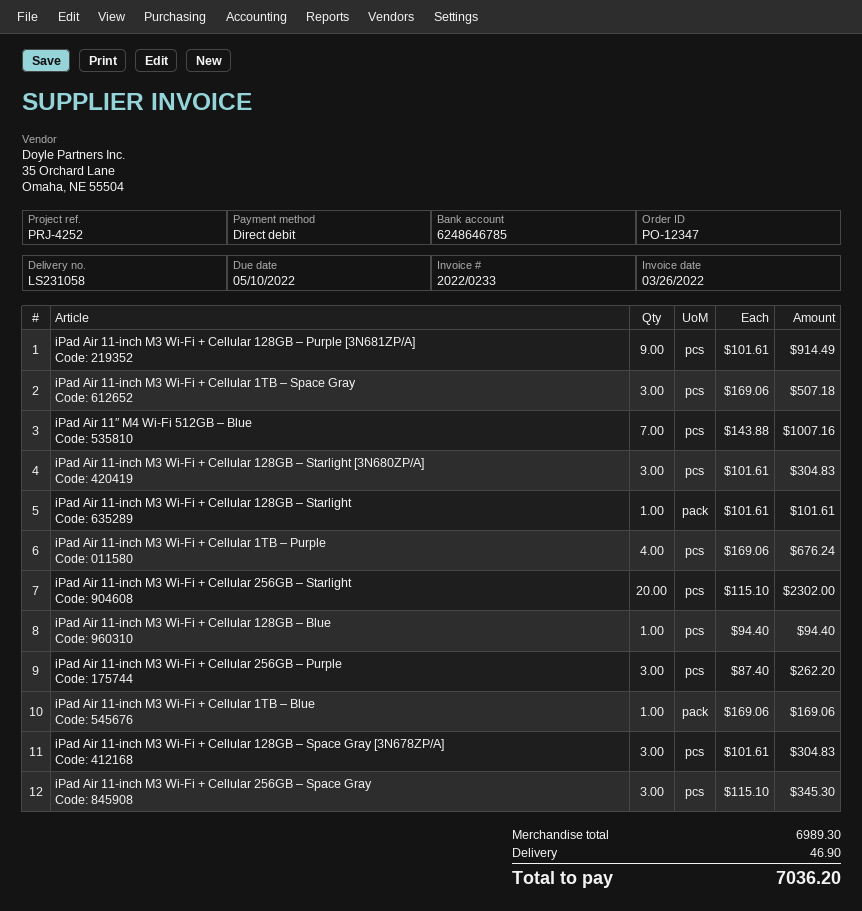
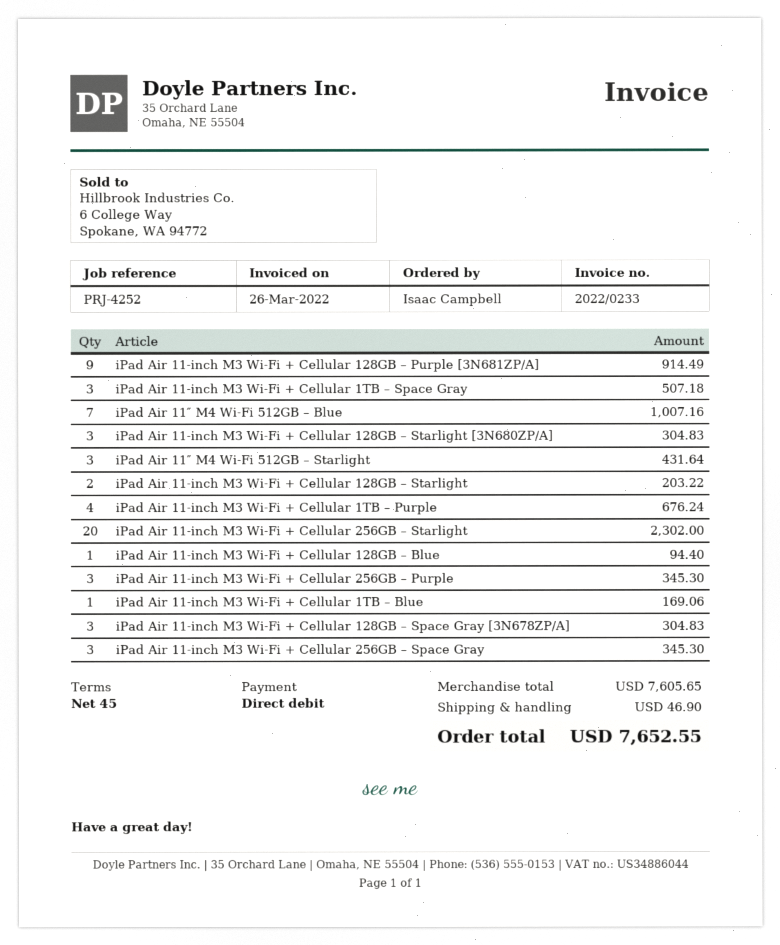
iPad Air 11-inch M3 Wi-Fi + Cellular 128GB – Starlight: 1 for 101.61 -> 2 for 203.22
iPad Air 11-inch M3 Wi-Fi + Cellular 256GB – Purple: 3 for 262.20 -> 3 for 345.30
iPad Air 11″ M4 Wi-Fi 512GB – Starlight: none -> 3 for 431.64
subtotal: 6989.30 -> 7605.65
total: 7036.20 -> 7652.55

